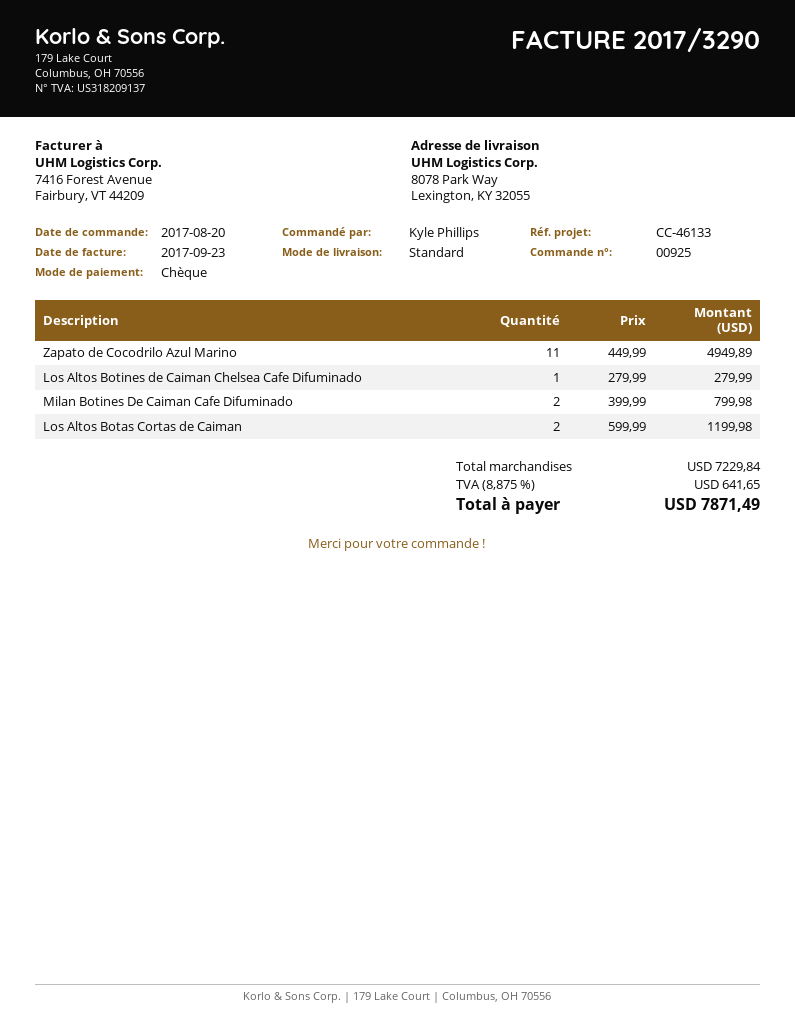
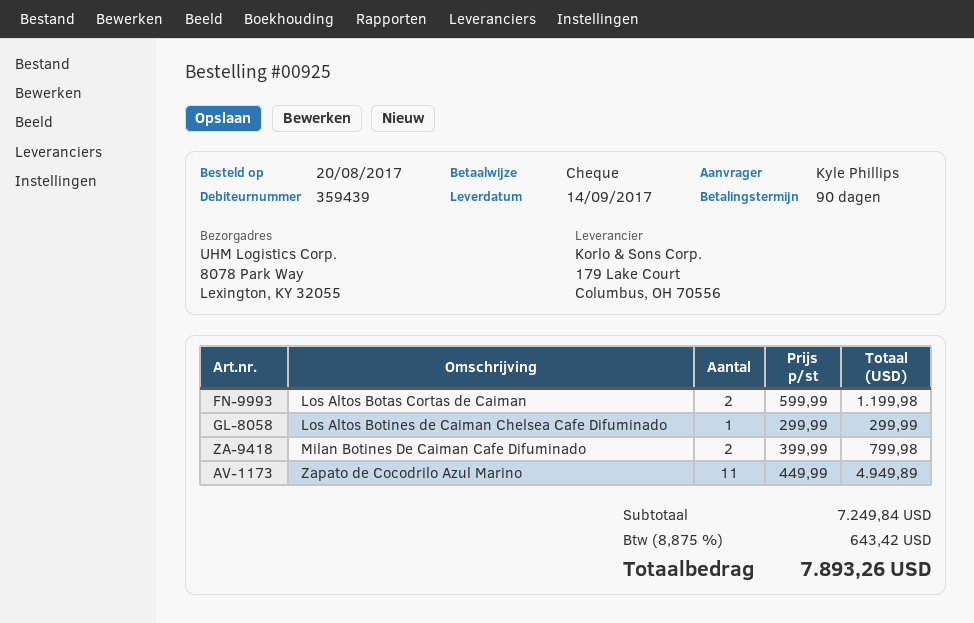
Los Altos Botines de Caiman Chelsea Cafe Difuminado: 1 x 279.99 = 279.99 -> 1 x 299.99 = 299.99
subtotal: 7229.84 -> 7249.84
tax: 8.875% = 641.65 -> 8.875% = 643.42
total: 7871.49 -> 7893.26

